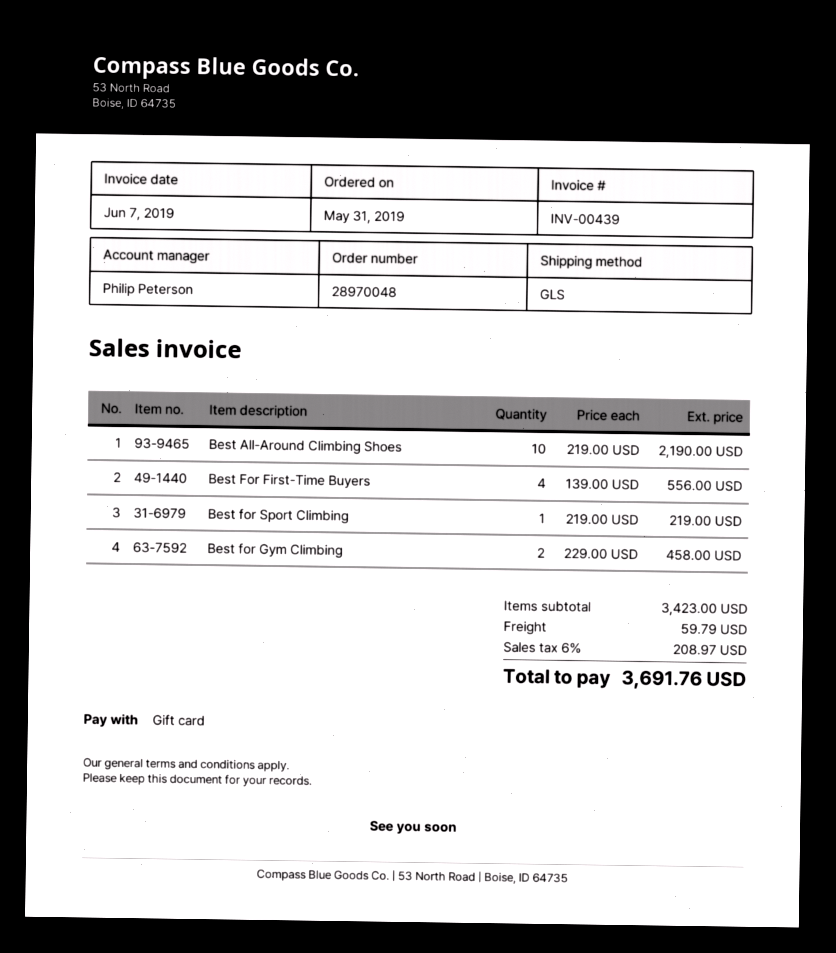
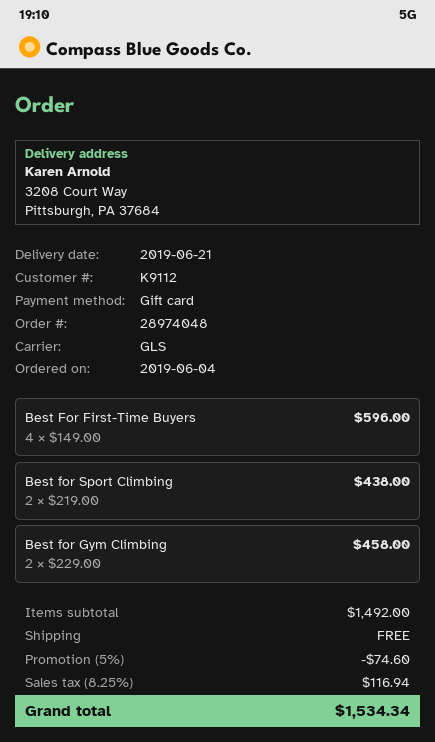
order number: 28970048 -> 28974048
order date: 2019-05-31 -> 2019-06-04
Best All-Around Climbing Shoes: 10 x 219.00 = 2190.00 -> none
Best For First-Time Buyers: 4 x 139.00 = 556.00 -> 4 x 149.00 = 596.00
Best for Sport Climbing: 1 x 219.00 = 219.00 -> 2 x 219.00 = 438.00
subtotal: 3423.00 -> 1492.00
discount: none -> 5% = 74.60
shipping: 59.79 -> 0.00
tax: 6% = 208.97 -> 8.25% = 116.94
total: 3691.76 -> 1534.34

